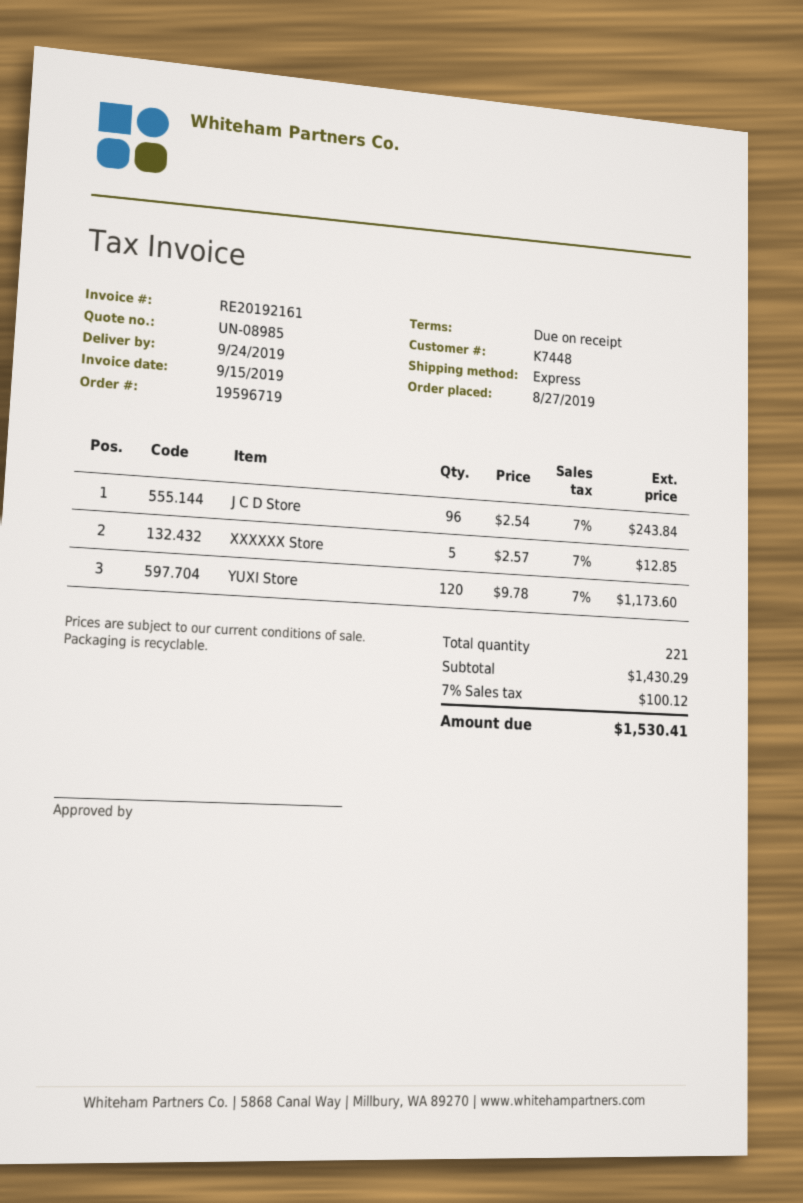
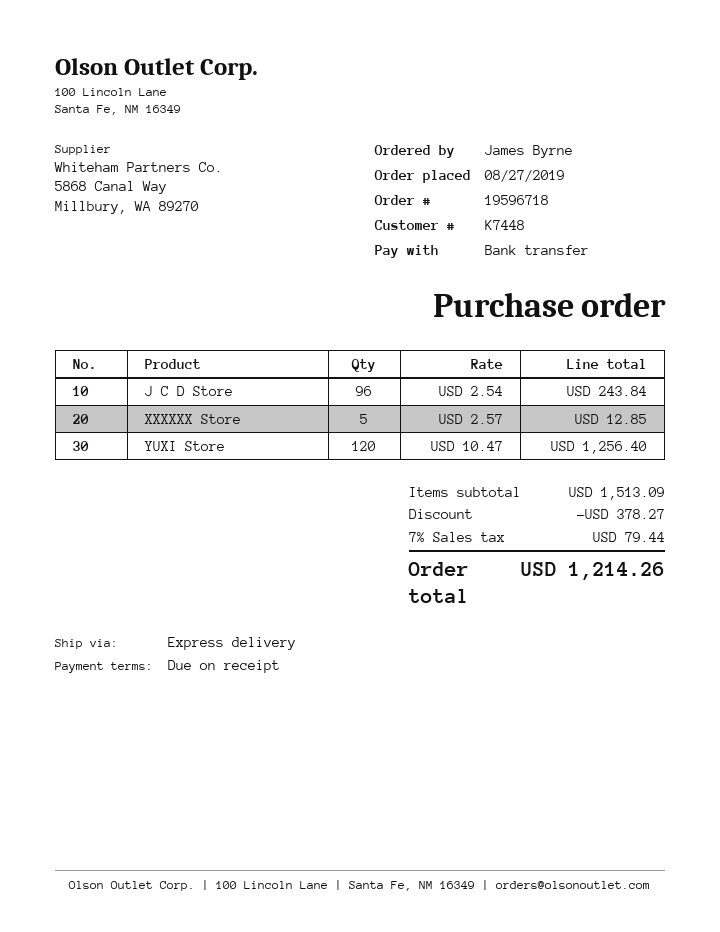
order number: 19596719 -> 19596718
YUXI Store: 120 x 9.78 = 1173.60 -> 120 x 10.47 = 1256.40
subtotal: 1430.29 -> 1513.09
discount: none -> 378.27
tax: 7% = 100.12 -> 7% = 79.44
total: 1530.41 -> 1214.26

